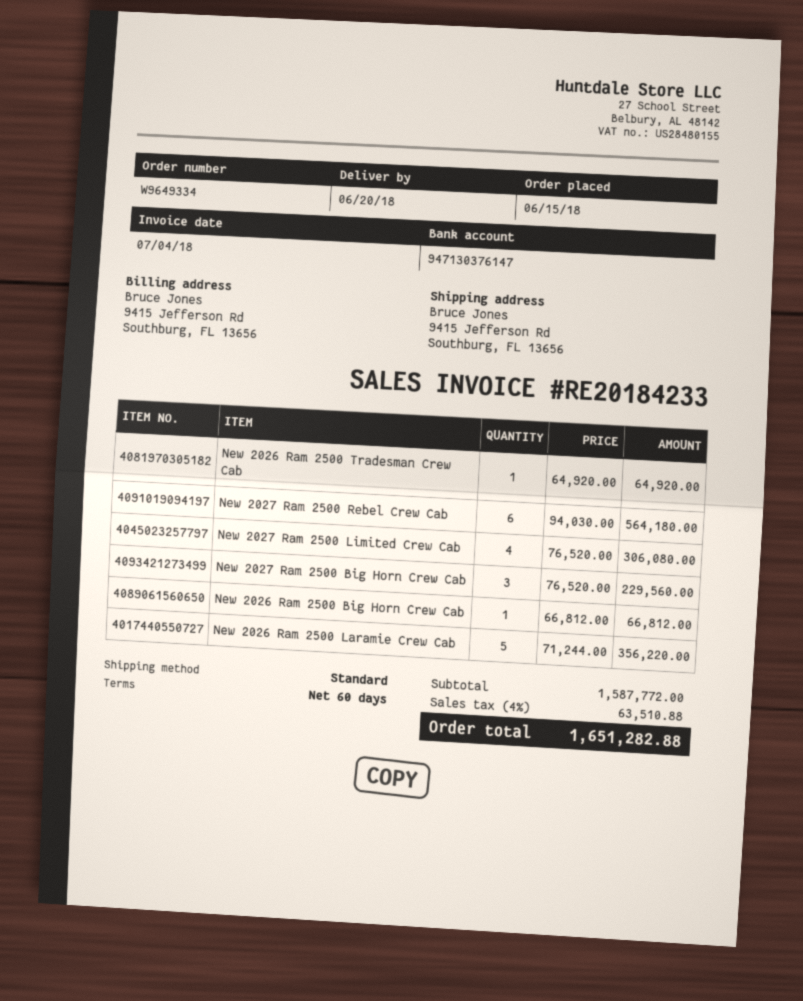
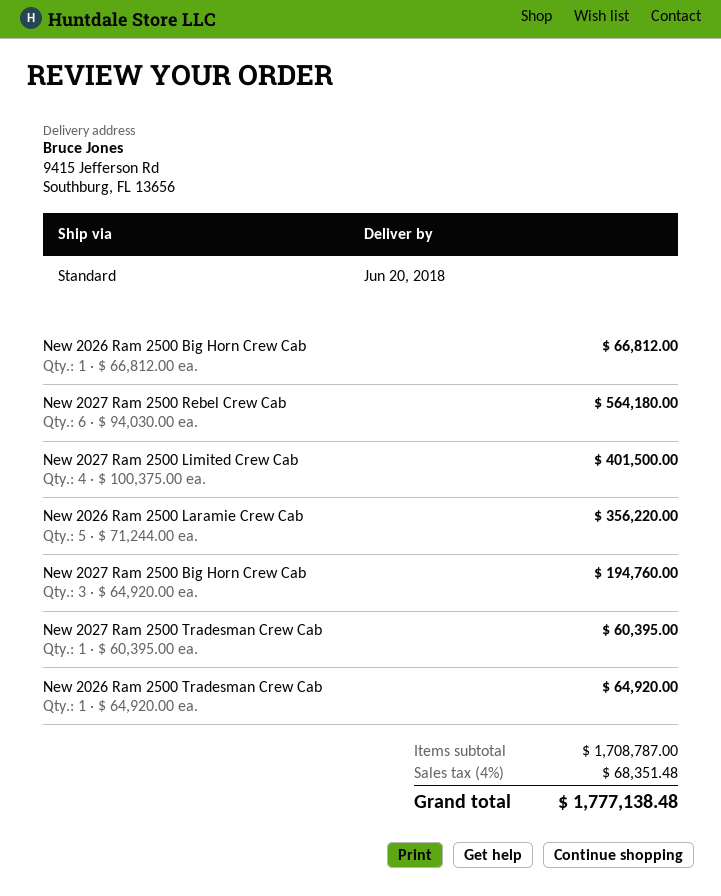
New 2027 Ram 2500 Limited Crew Cab: 4 x 76520.00 = 306080.00 -> 4 x 100375.00 = 401500.00
New 2027 Ram 2500 Big Horn Crew Cab: 3 x 76520.00 = 229560.00 -> 3 x 64920.00 = 194760.00
New 2027 Ram 2500 Tradesman Crew Cab: none -> 1 x 60395.00 = 60395.00
subtotal: 1587772.00 -> 1708787.00
tax: 4% = 63510.88 -> 4% = 68351.48
total: 1651282.88 -> 1777138.48

